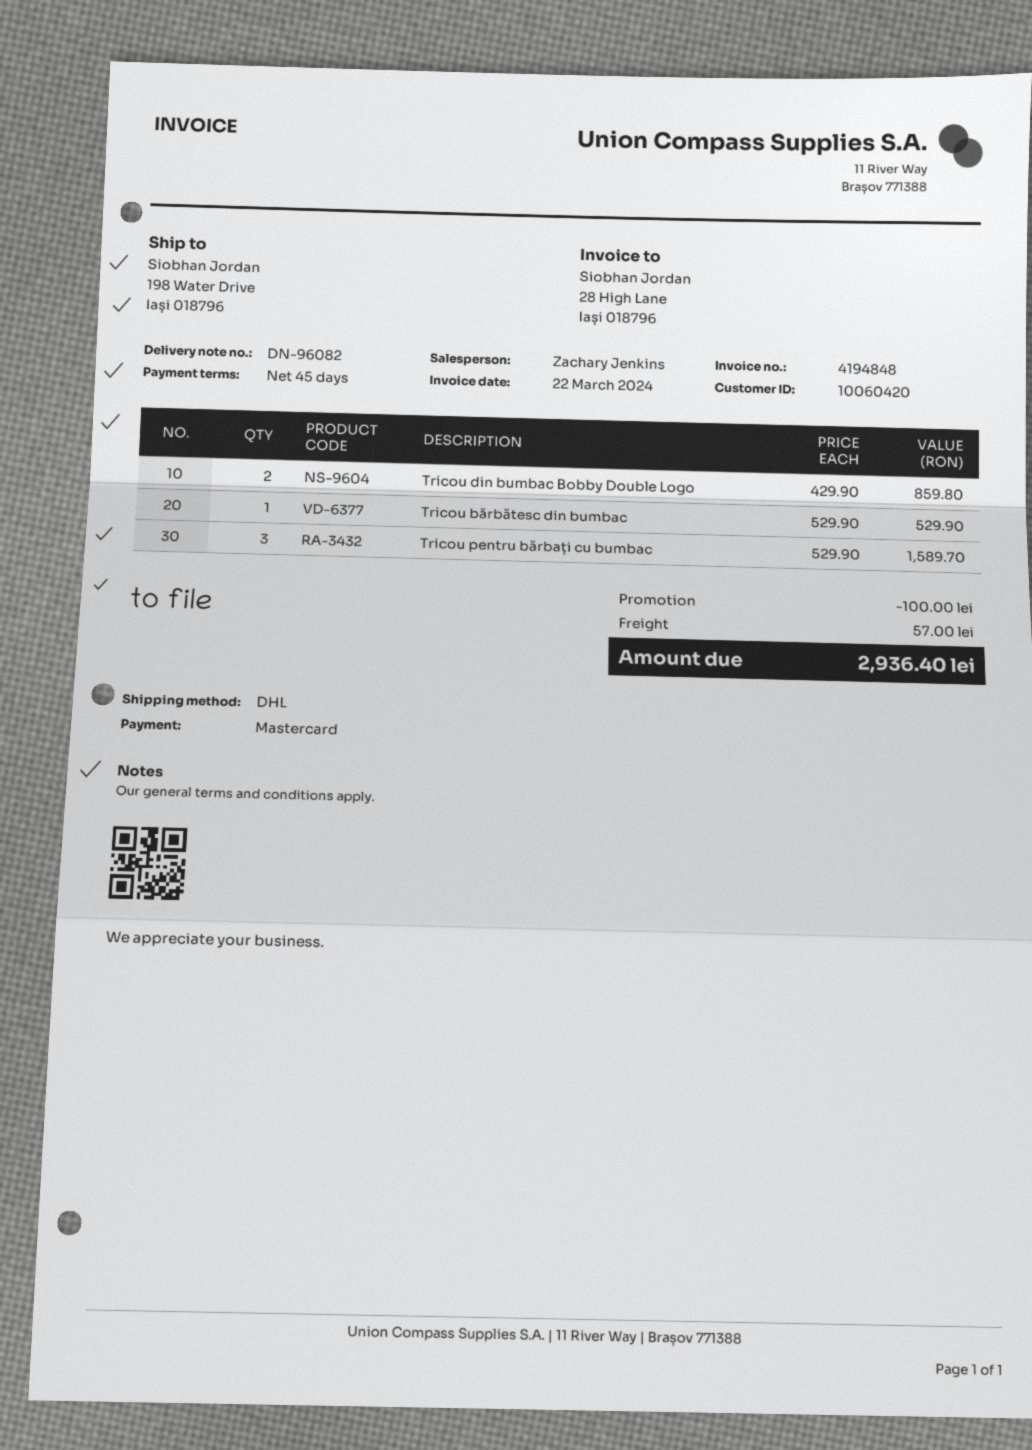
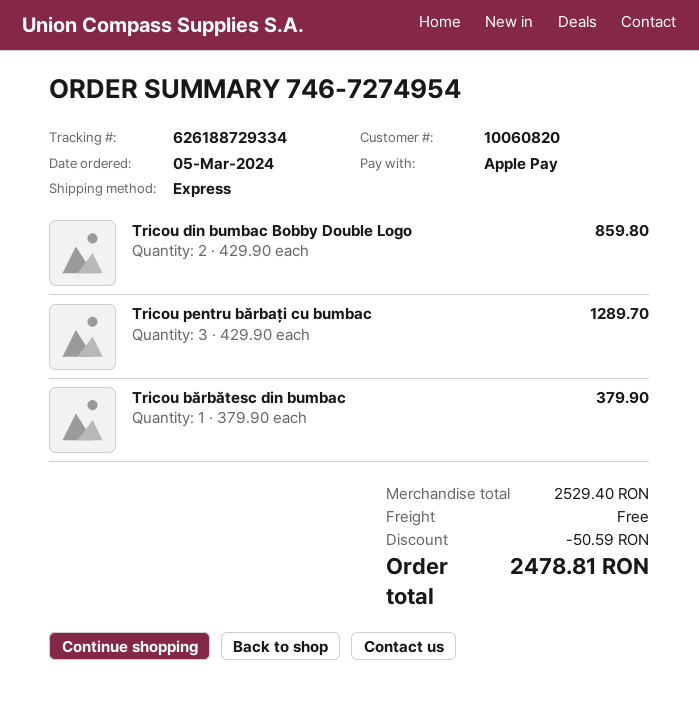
customer number: 10060420 -> 10060820
payment method: Mastercard -> Apple Pay
shipping method: DHL -> express
Tricou bărbătesc din bumbac: 1 x 529.90 = 529.90 -> 1 x 379.90 = 379.90
Tricou pentru bărbați cu bumbac: 3 x 529.90 = 1589.70 -> 3 x 429.90 = 1289.70
discount: 100.00 -> 50.59
shipping: 57.00 -> 0.00
total: 2936.40 -> 2478.81

